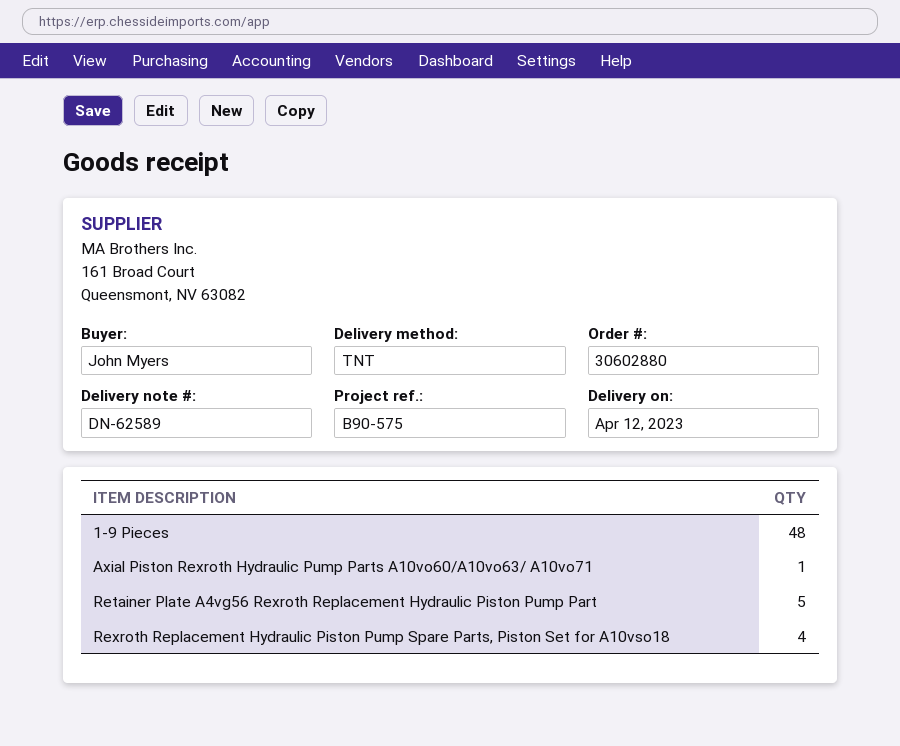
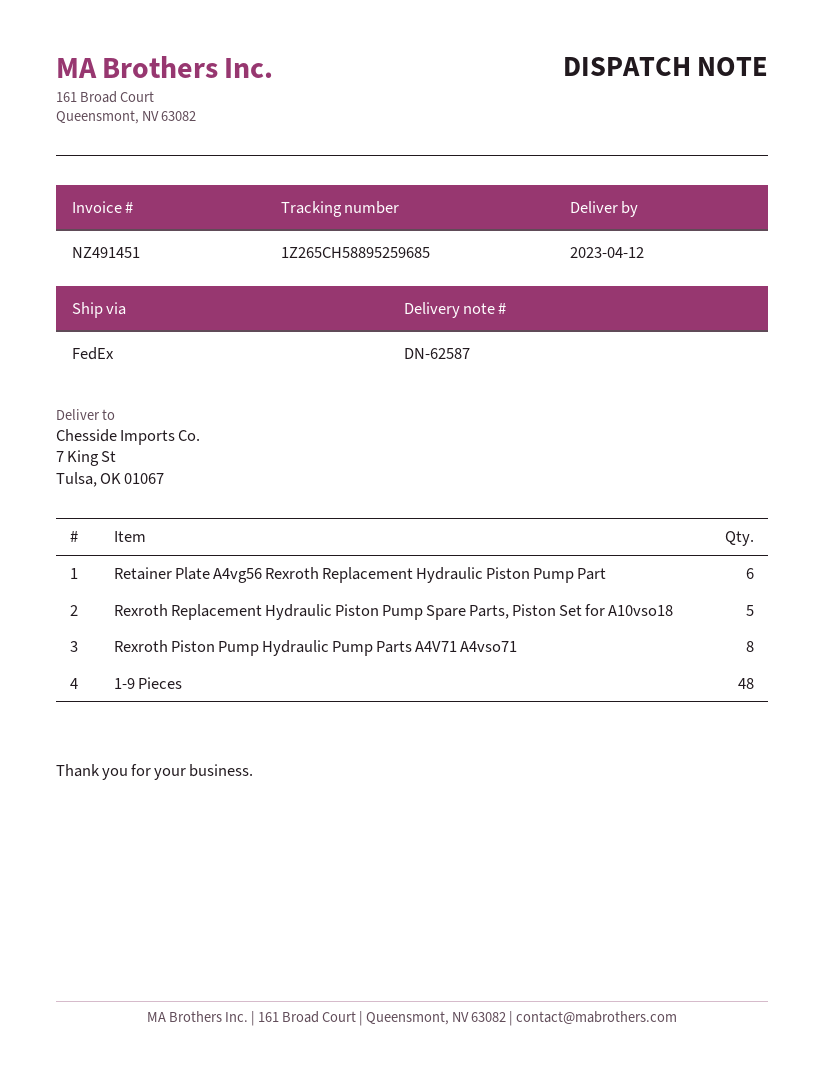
delivery note number: DN-62589 -> DN-62587
shipping method: TNT -> FedEx
Axial Piston Rexroth Hydraulic Pump Parts A10vo60/A10vo63/ A10vo71: 1 -> none
Retainer Plate A4vg56 Rexroth Replacement Hydraulic Piston Pump Part: 5 -> 6
Rexroth Replacement Hydraulic Piston Pump Spare Parts, Piston Set for A10vso18: 4 -> 5
Rexroth Piston Pump Hydraulic Pump Parts A4V71 A4vso71: none -> 8

